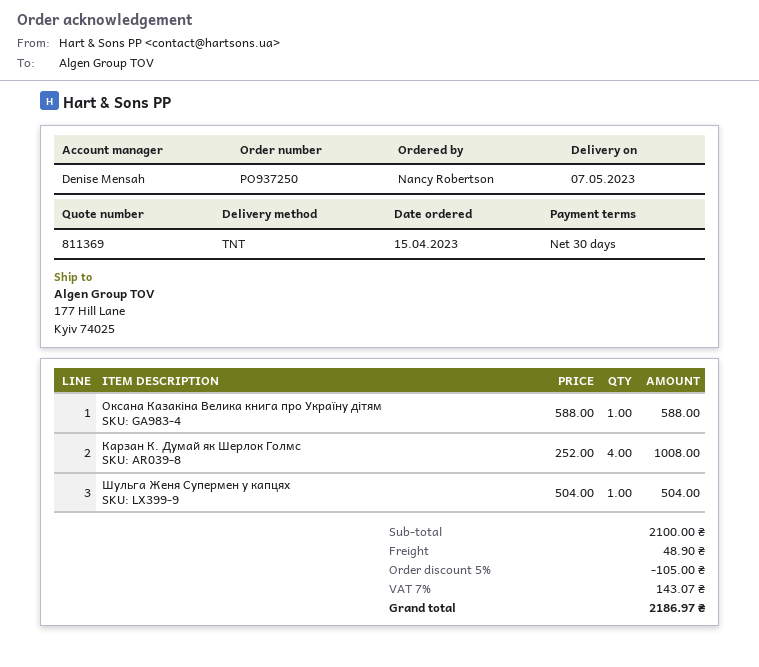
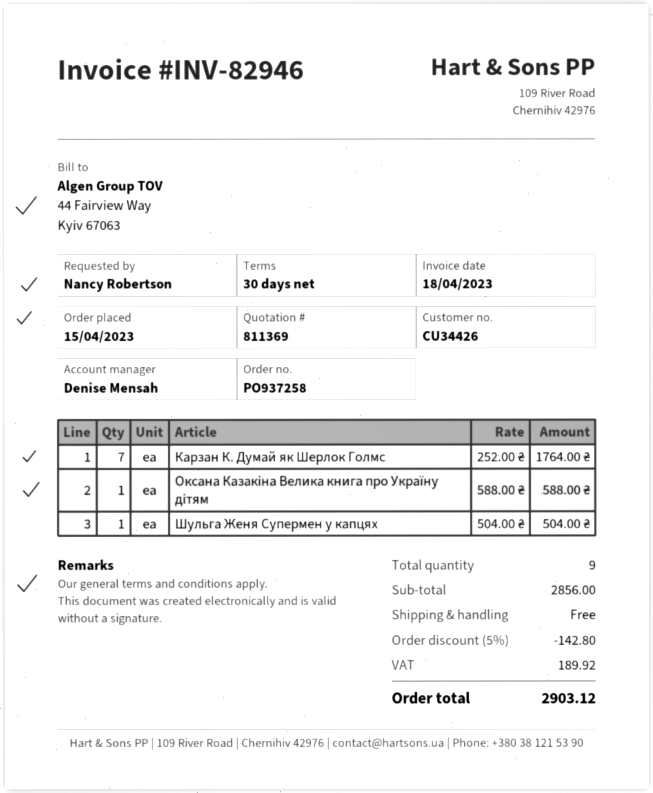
order number: PO937250 -> PO937258
Карзан К. Думай як Шерлок Голмс: 4 x 252.00 = 1008.00 -> 7 x 252.00 = 1764.00
subtotal: 2100.00 -> 2856.00
discount: 5% = 105.00 -> 5% = 142.80
shipping: 48.90 -> 0.00
tax: 143.07 -> 189.92
total: 2186.97 -> 2903.12

